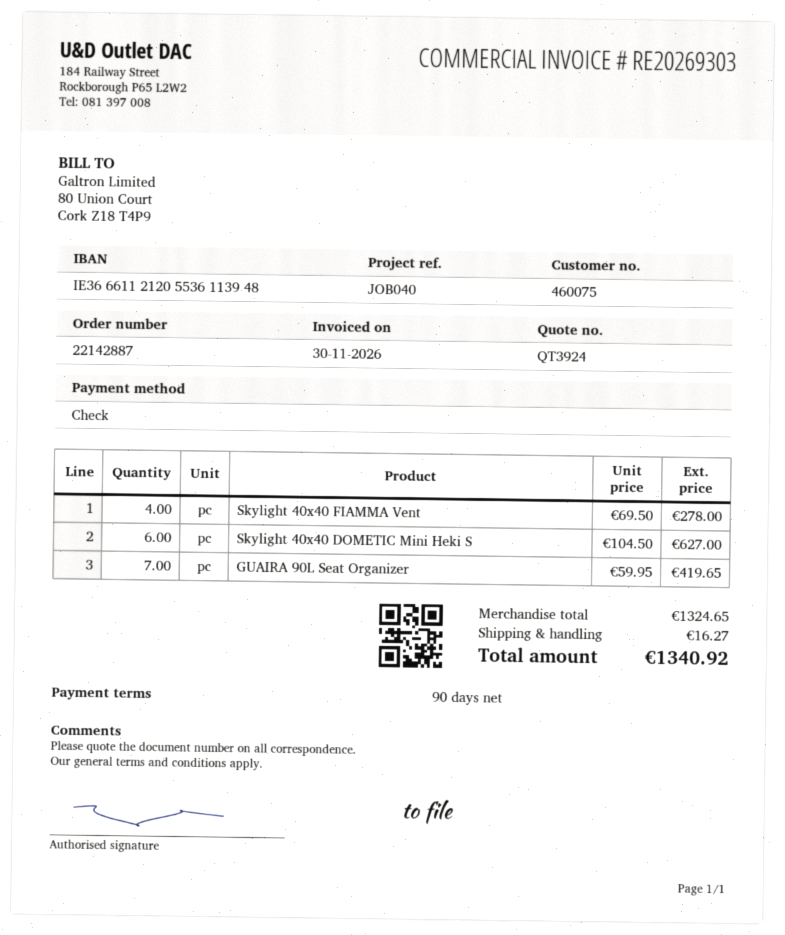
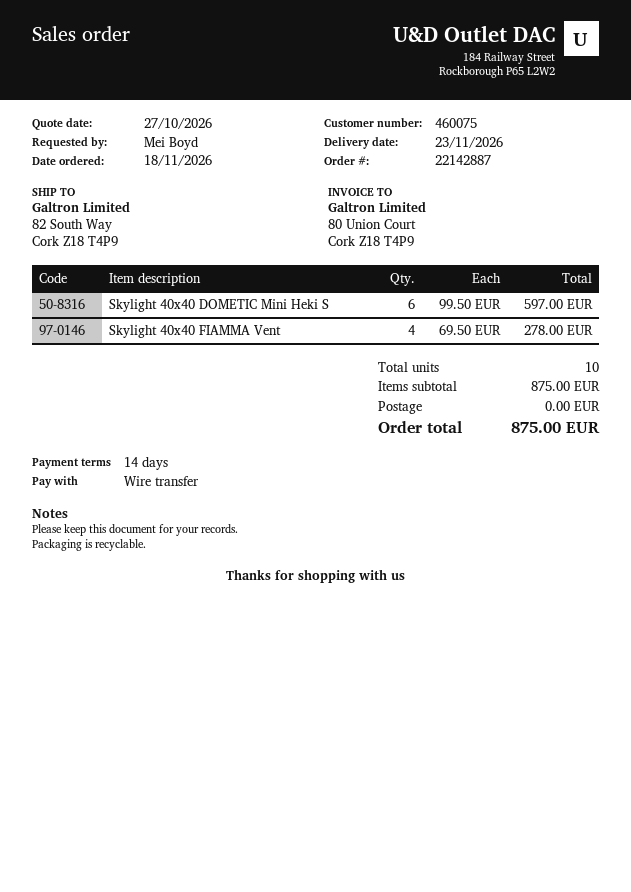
payment terms: 90 days -> 14 days
payment method: cheque -> bank transfer
Skylight 40x40 DOMETIC Mini Heki S: 6 x 104.50 = 627.00 -> 6 x 99.50 = 597.00
GUAIRA 90L Seat Organizer: 7 x 59.95 = 419.65 -> none
subtotal: 1324.65 -> 875.00
shipping: 16.27 -> 0.00
total: 1340.92 -> 875.00

